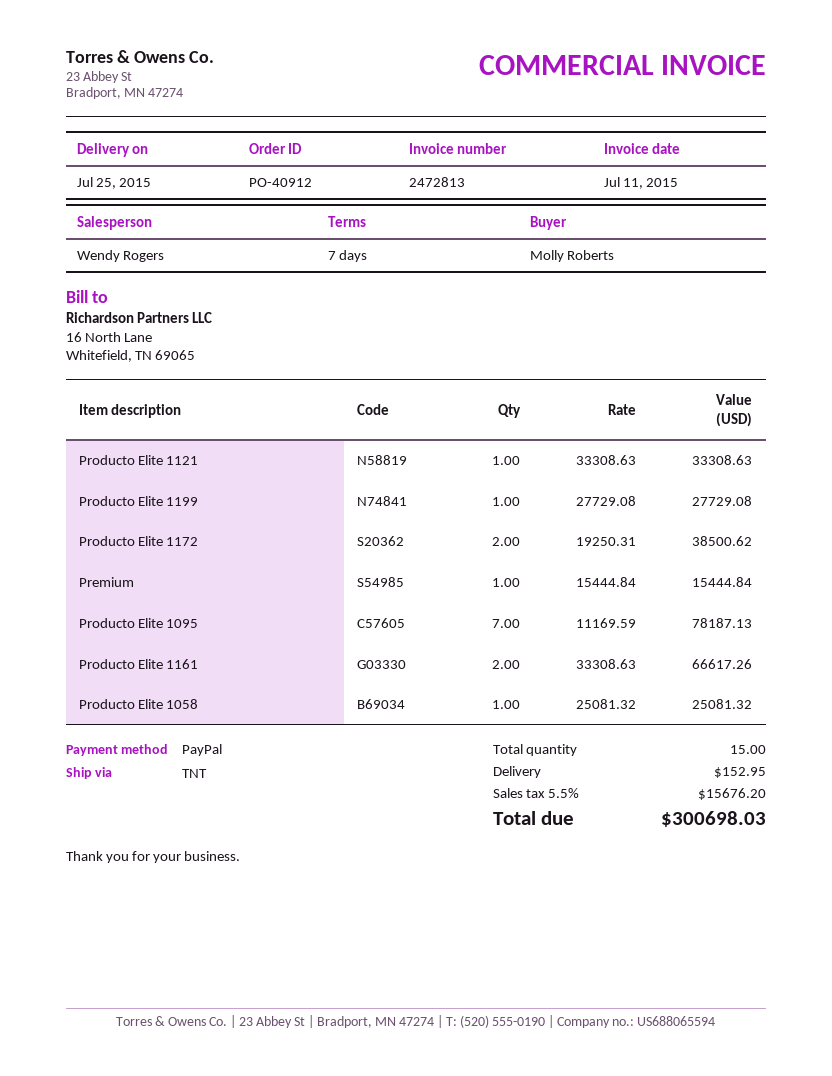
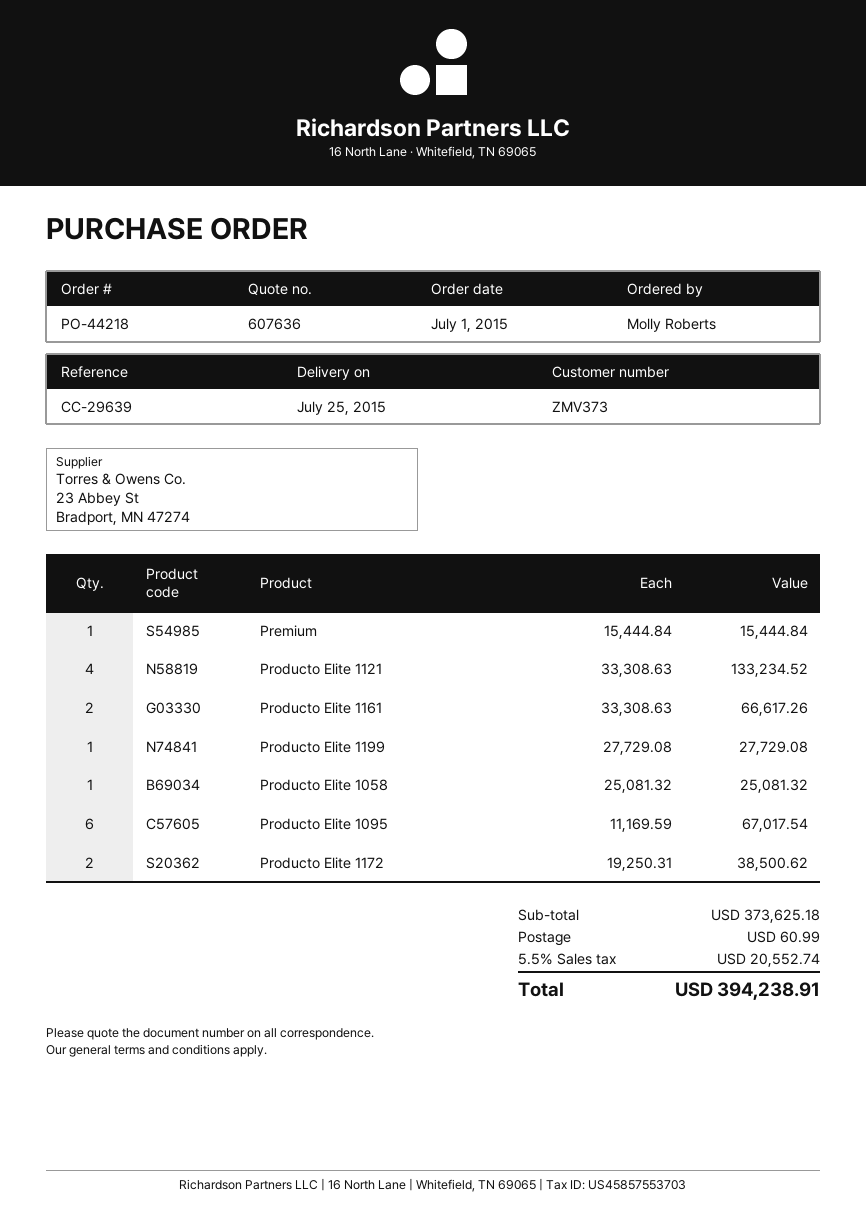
order number: PO-40912 -> PO-44218
Producto Elite 1121: 1 x 33308.63 = 33308.63 -> 4 x 33308.63 = 133234.52
Producto Elite 1095: 7 x 11169.59 = 78187.13 -> 6 x 11169.59 = 67017.54
shipping: 152.95 -> 60.99
tax: 5.5% = 15676.20 -> 5.5% = 20552.74
total: 300698.03 -> 394238.91

